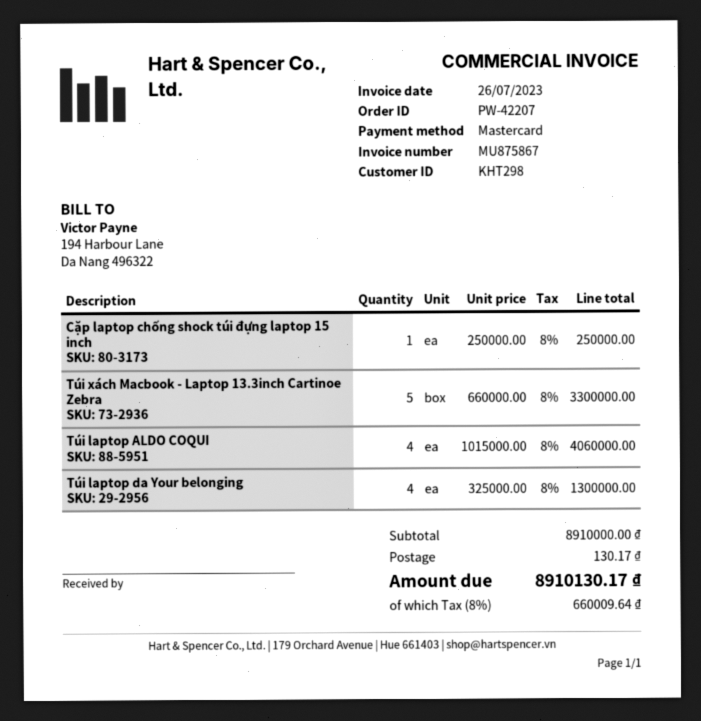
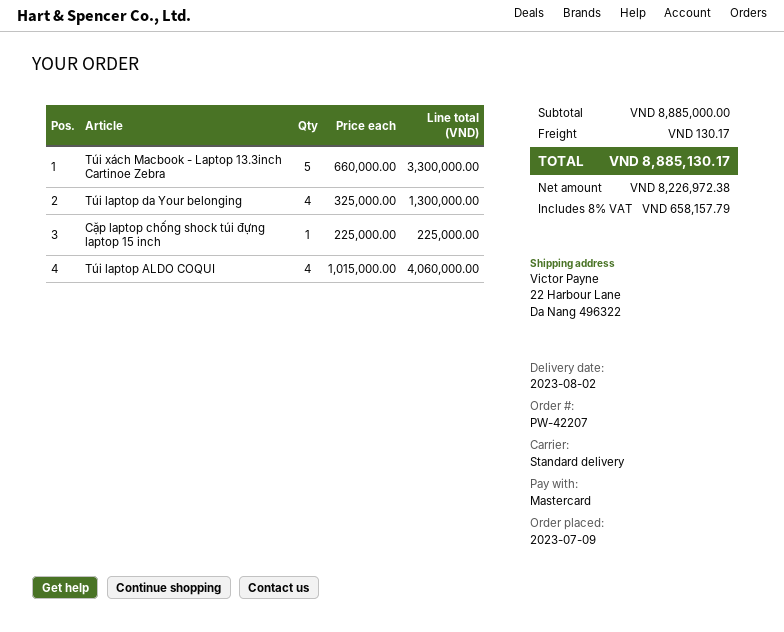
Cặp laptop chống shock túi đựng laptop 15 inch: 1 x 250000.00 = 250000.00 -> 1 x 225000.00 = 225000.00
subtotal: 8910000.00 -> 8885000.00
tax: 8% = 660009.64 -> 8% = 658157.79
total: 8910130.17 -> 8885130.17

